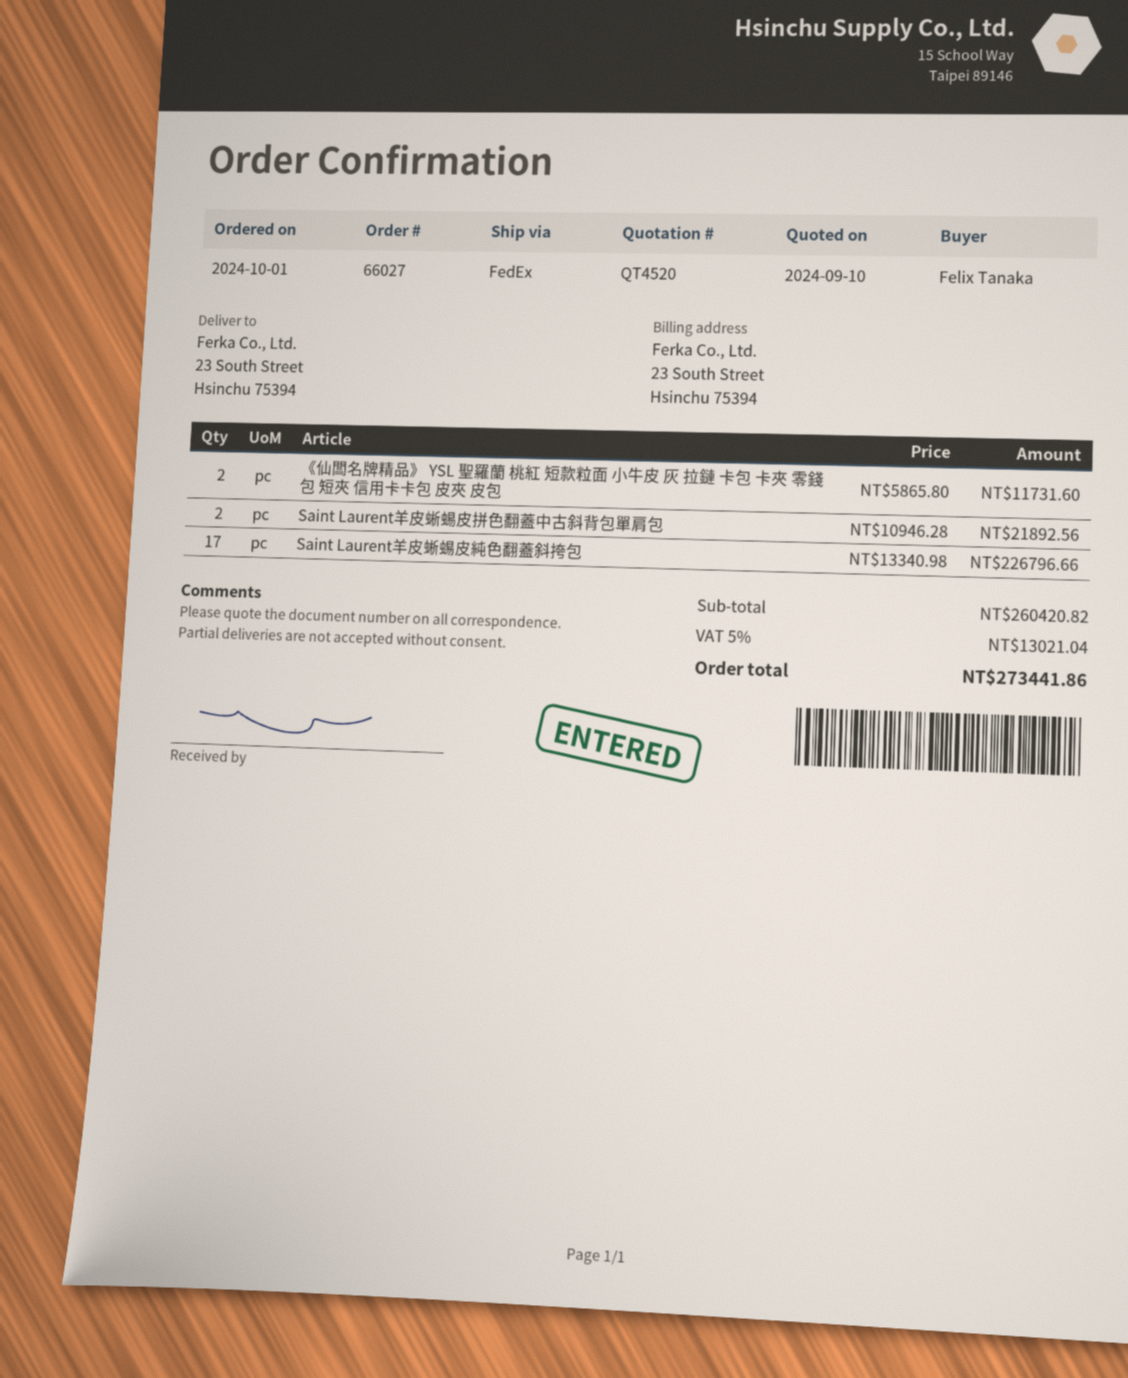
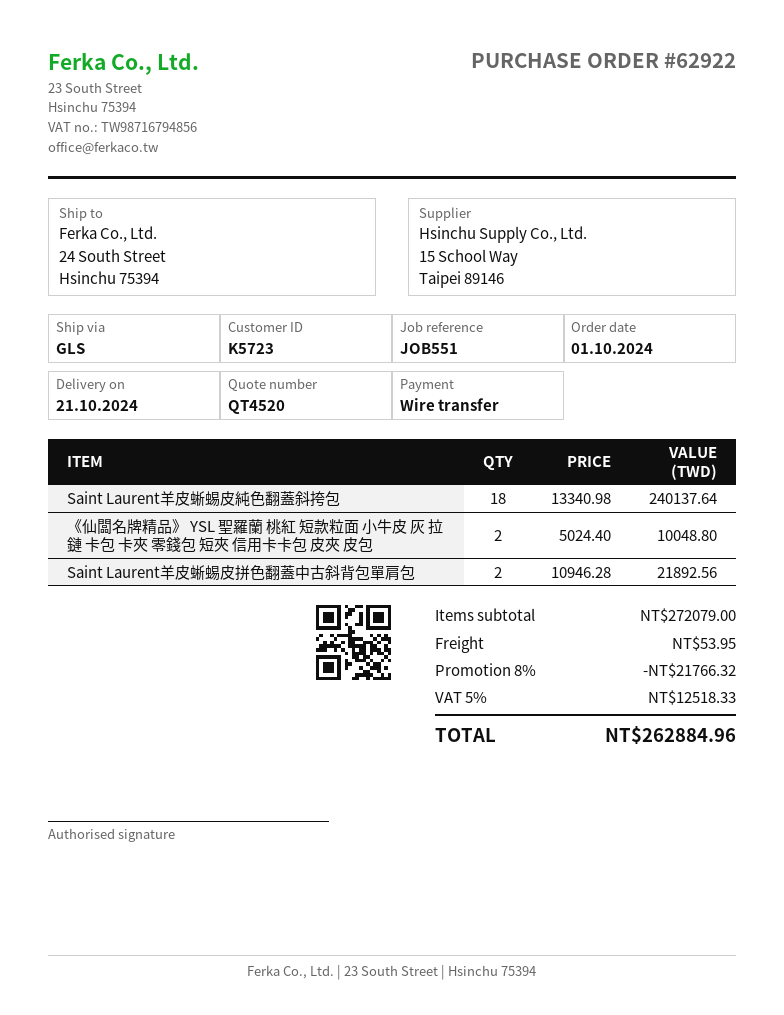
order number: 66027 -> 62922
shipping method: FedEx -> GLS
ship to: 23 South Street, Hsinchu 75394 -> 24 South Street, Hsinchu 75394
《仙闆名牌精品》 YSL 聖羅蘭 桃紅 短款粒面 小牛皮 灰 拉鏈 卡包 卡夾 零錢包 短夾 信用卡卡包 皮夾 皮包: 2 x 5865.80 = 11731.60 -> 2 x 5024.40 = 10048.80
Saint Laurent羊皮蜥蜴皮純色翻蓋斜挎包: 17 x 13340.98 = 226796.66 -> 18 x 13340.98 = 240137.64
subtotal: 260420.82 -> 272079.00
discount: none -> 8% = 21766.32
shipping: none -> 53.95
tax: 5% = 13021.04 -> 5% = 12518.33
total: 273441.86 -> 262884.96

